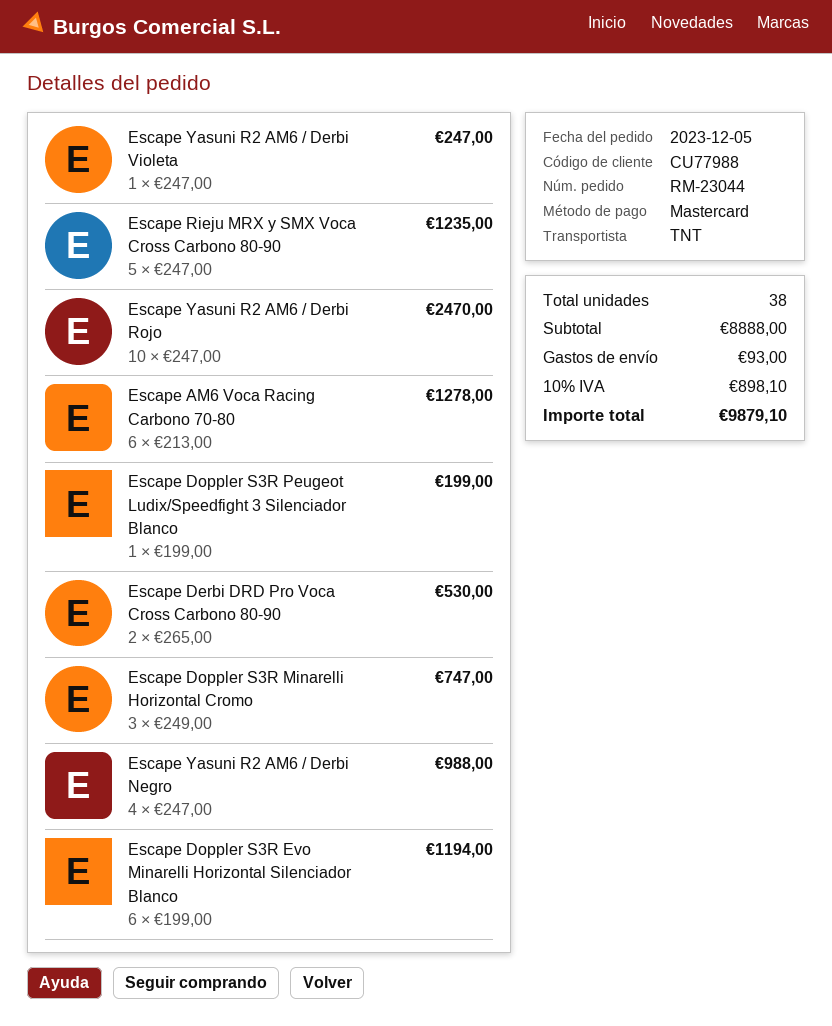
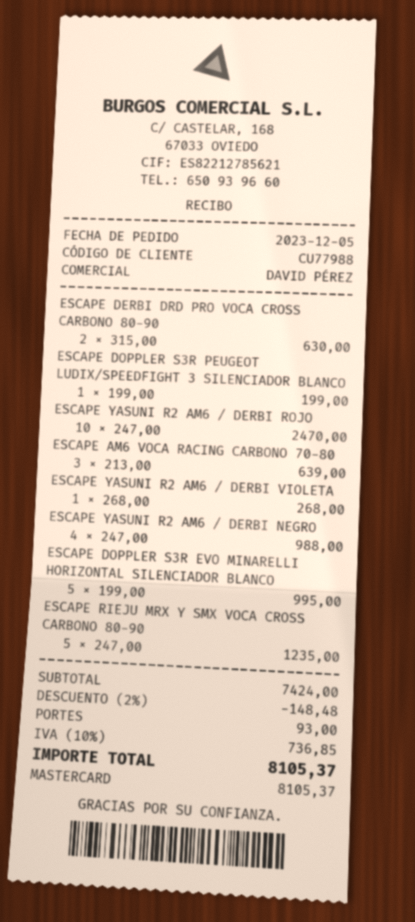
Escape Yasuni R2 AM6 / Derbi Violeta: 1 x 247.00 = 247.00 -> 1 x 268.00 = 268.00
Escape AM6 Voca Racing Carbono 70-80: 6 x 213.00 = 1278.00 -> 3 x 213.00 = 639.00
Escape Derbi DRD Pro Voca Cross Carbono 80-90: 2 x 265.00 = 530.00 -> 2 x 315.00 = 630.00
Escape Doppler S3R Minarelli Horizontal Cromo: 3 x 249.00 = 747.00 -> none
Escape Doppler S3R Evo Minarelli Horizontal Silenciador Blanco: 6 x 199.00 = 1194.00 -> 5 x 199.00 = 995.00
subtotal: 8888.00 -> 7424.00
discount: none -> 2% = 148.48
tax: 10% = 898.10 -> 10% = 736.85
total: 9879.10 -> 8105.37

